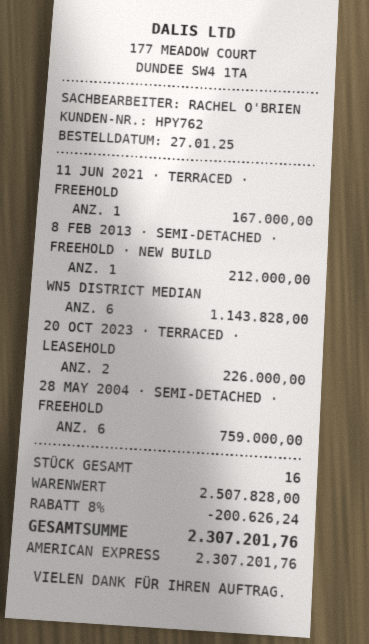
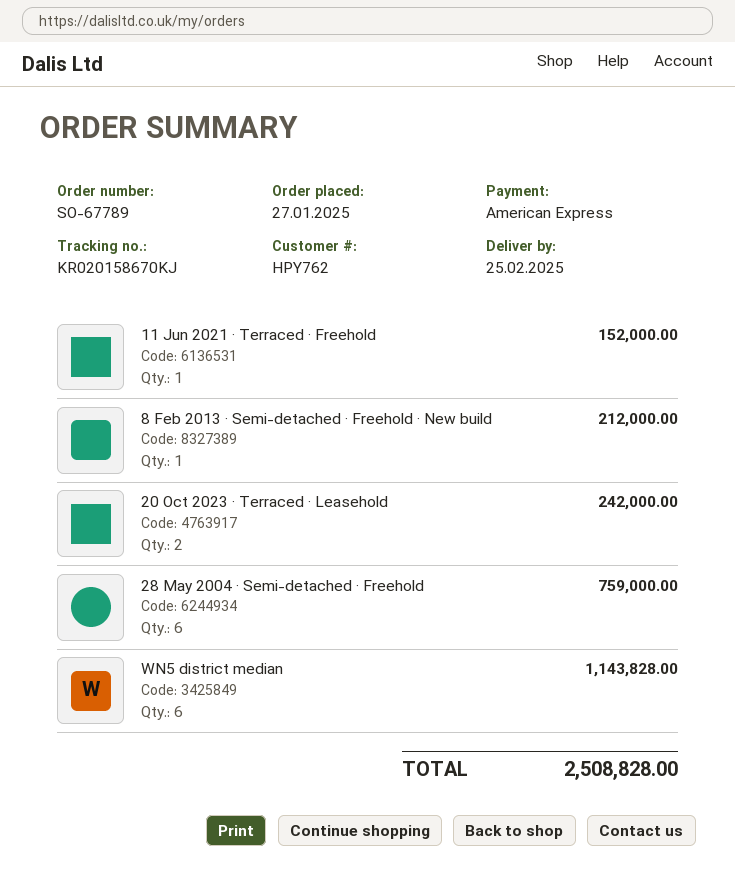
11 JUN 2021 · TERRACED · FREEHOLD: 1 for 167000.00 -> 1 for 152000.00
20 OCT 2023 · TERRACED · LEASEHOLD: 2 for 226000.00 -> 2 for 242000.00
discount: 8% = 200626.24 -> none
total: 2307201.76 -> 2508828.00

